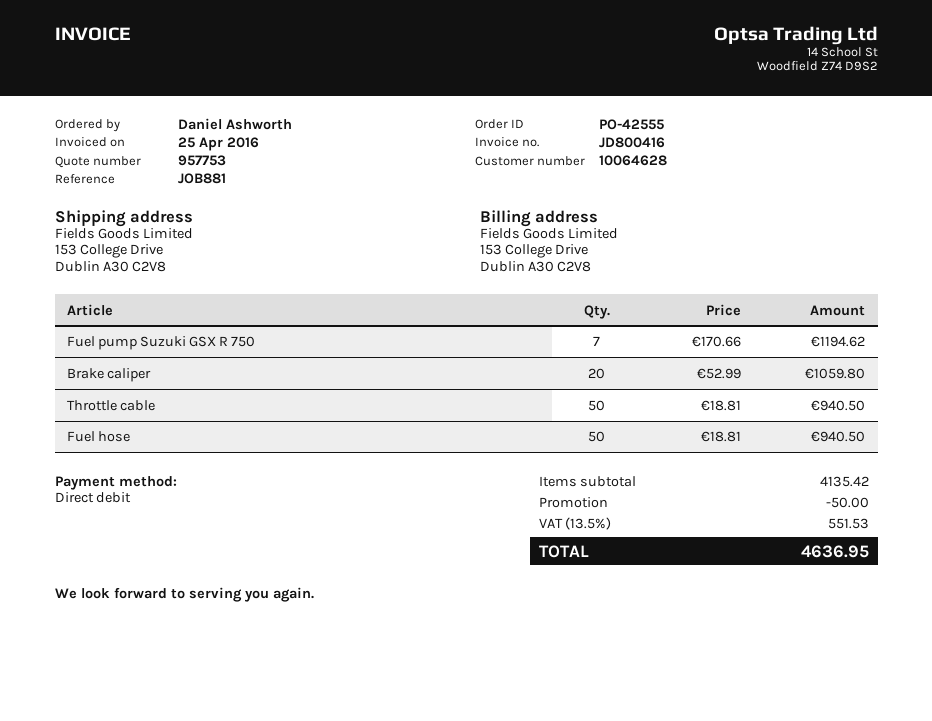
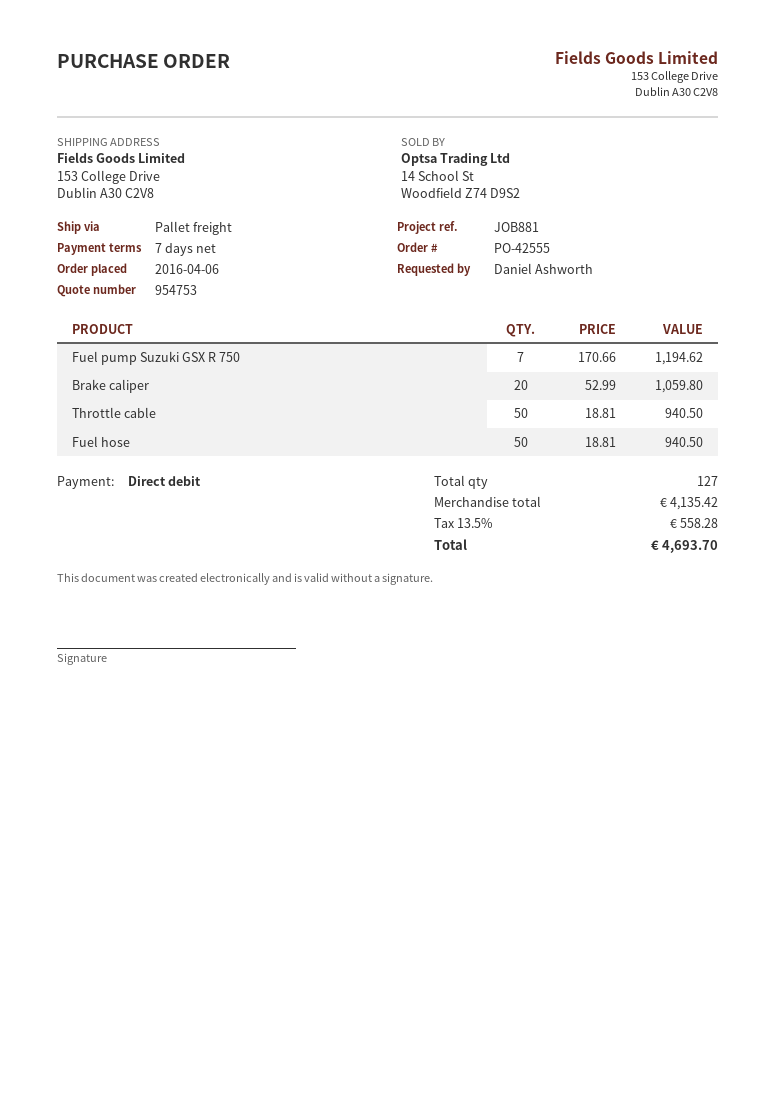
quote number: 957753 -> 954753
discount: 50.00 -> none
tax: 13.5% = 551.53 -> 13.5% = 558.28
total: 4636.95 -> 4693.70

